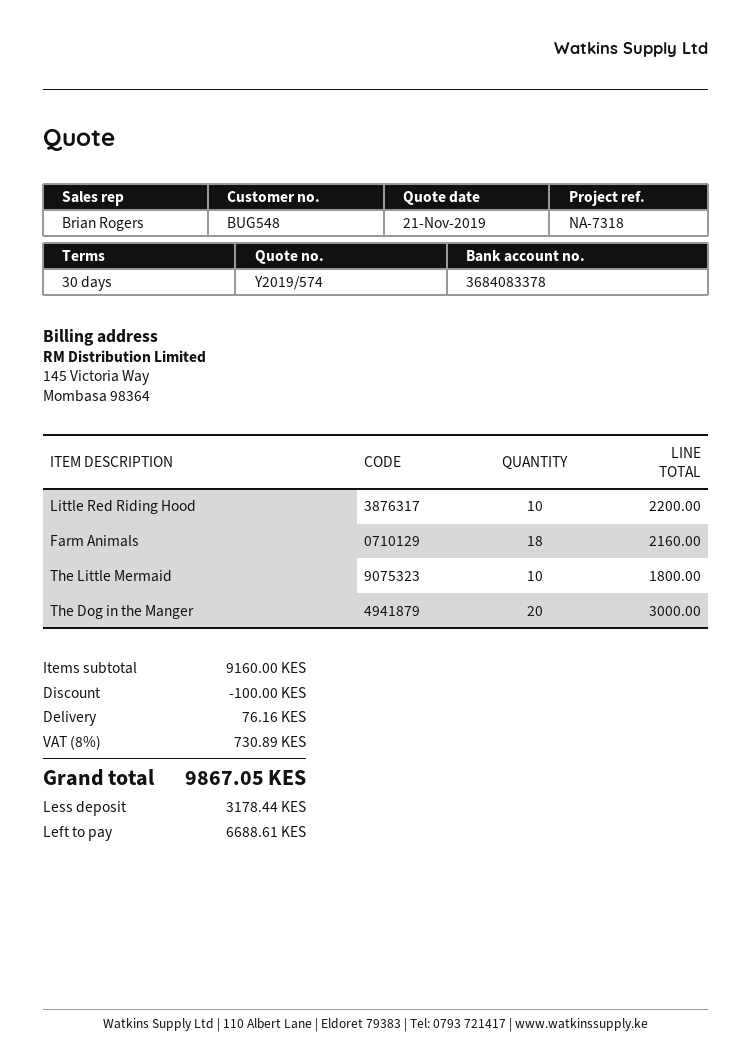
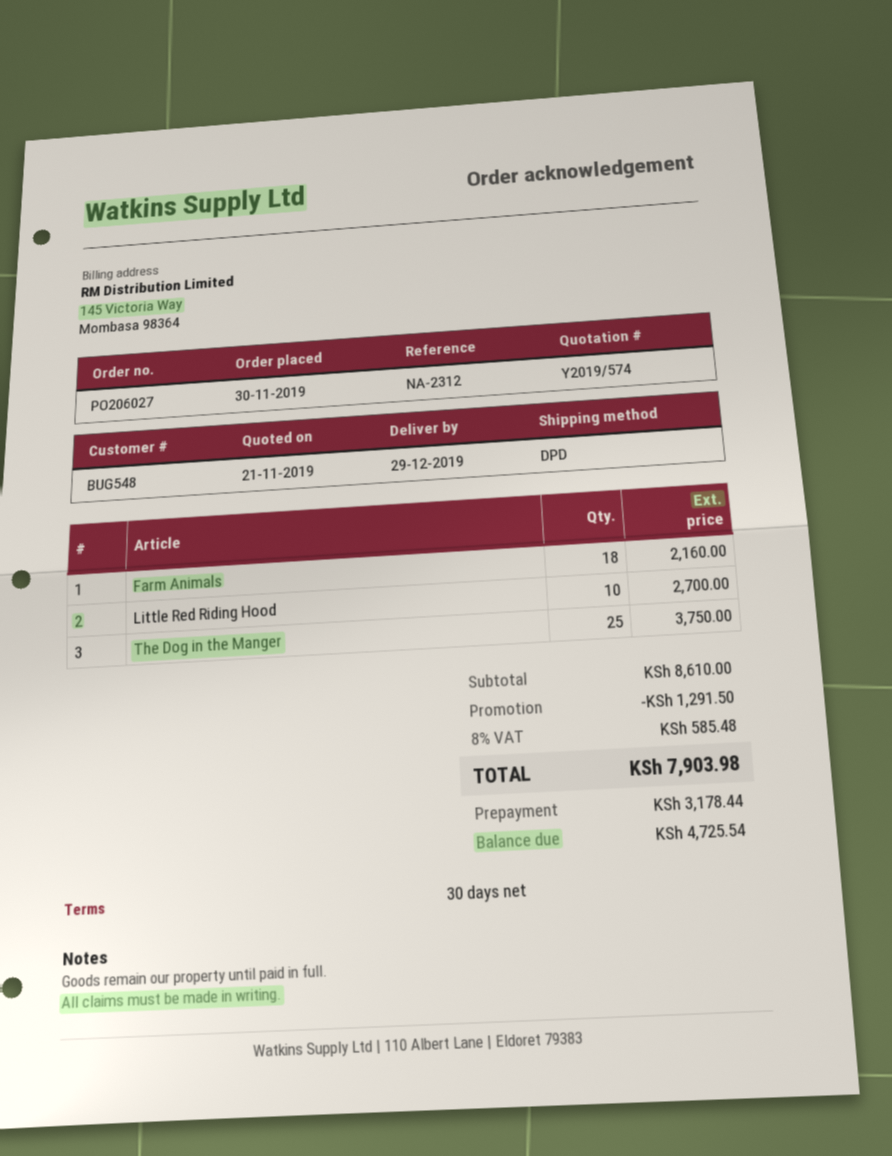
reference: NA-7318 -> NA-2312
Little Red Riding Hood: 10 for 2200.00 -> 10 for 2700.00
The Little Mermaid: 10 for 1800.00 -> none
The Dog in the Manger: 20 for 3000.00 -> 25 for 3750.00
subtotal: 9160.00 -> 8610.00
discount: 100.00 -> 1291.50
shipping: 76.16 -> none
tax: 8% = 730.89 -> 8% = 585.48
total: 9867.05 -> 7903.98
balance: 6688.61 -> 4725.54

